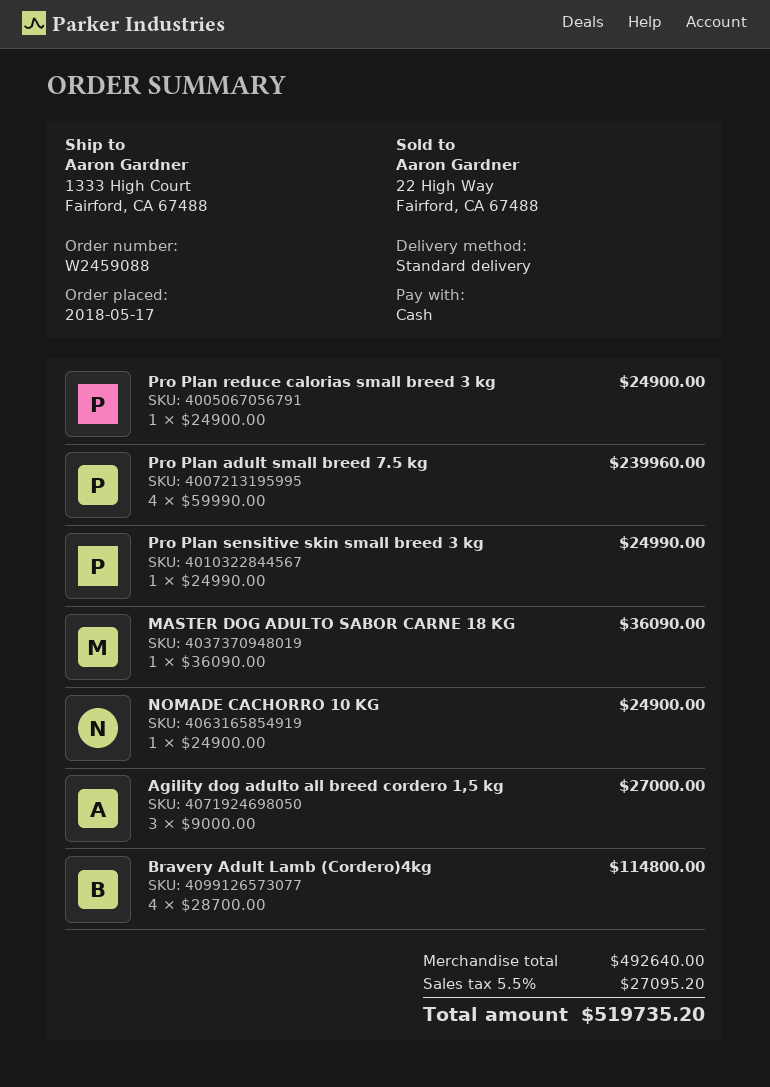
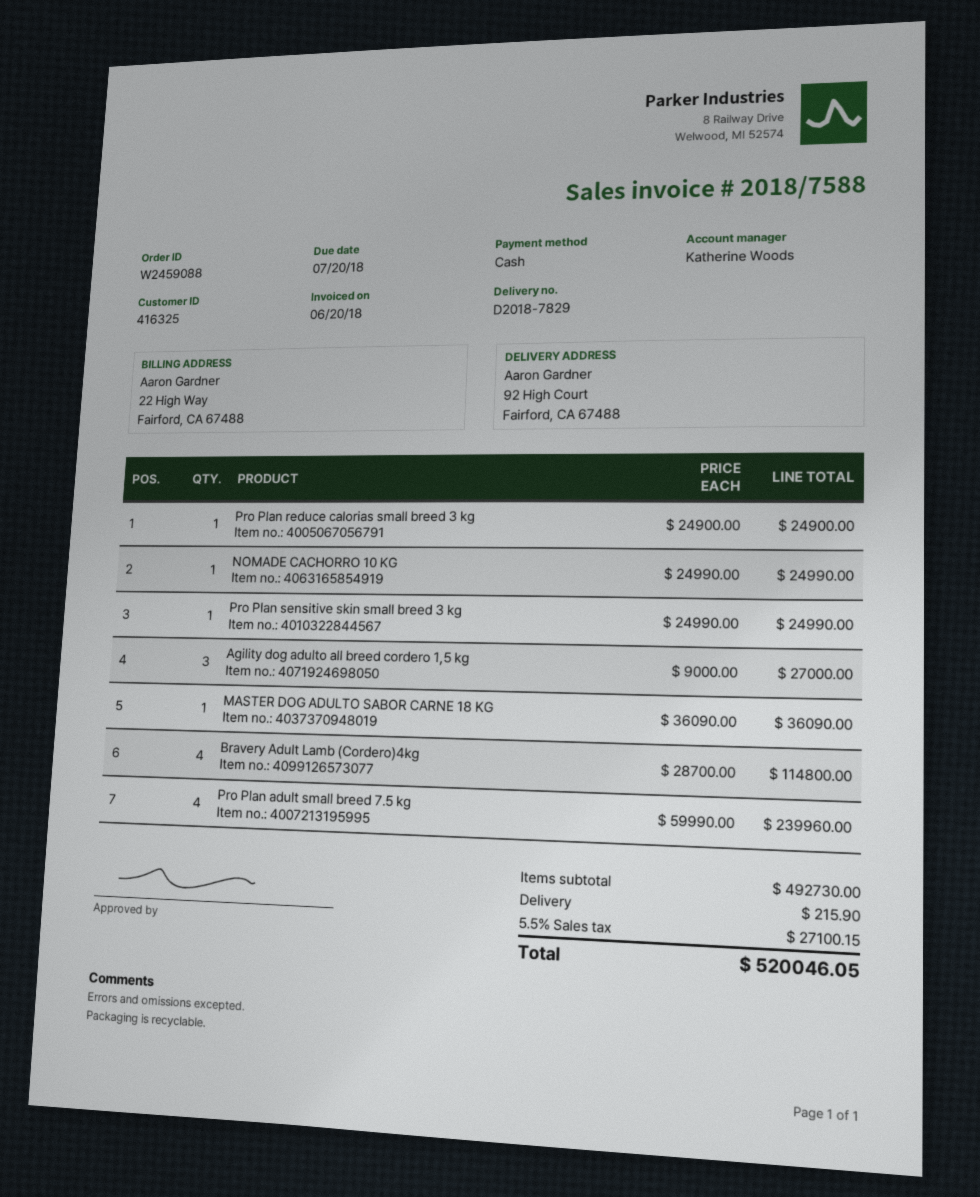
ship to: 1333 High Court, Fairford, CA 67488 -> 92 High Court, Fairford, CA 67488
NOMADE CACHORRO 10 KG: 1 x 24900.00 = 24900.00 -> 1 x 24990.00 = 24990.00
subtotal: 492640.00 -> 492730.00
shipping: none -> 215.90
tax: 5.5% = 27095.20 -> 5.5% = 27100.15
total: 519735.20 -> 520046.05

